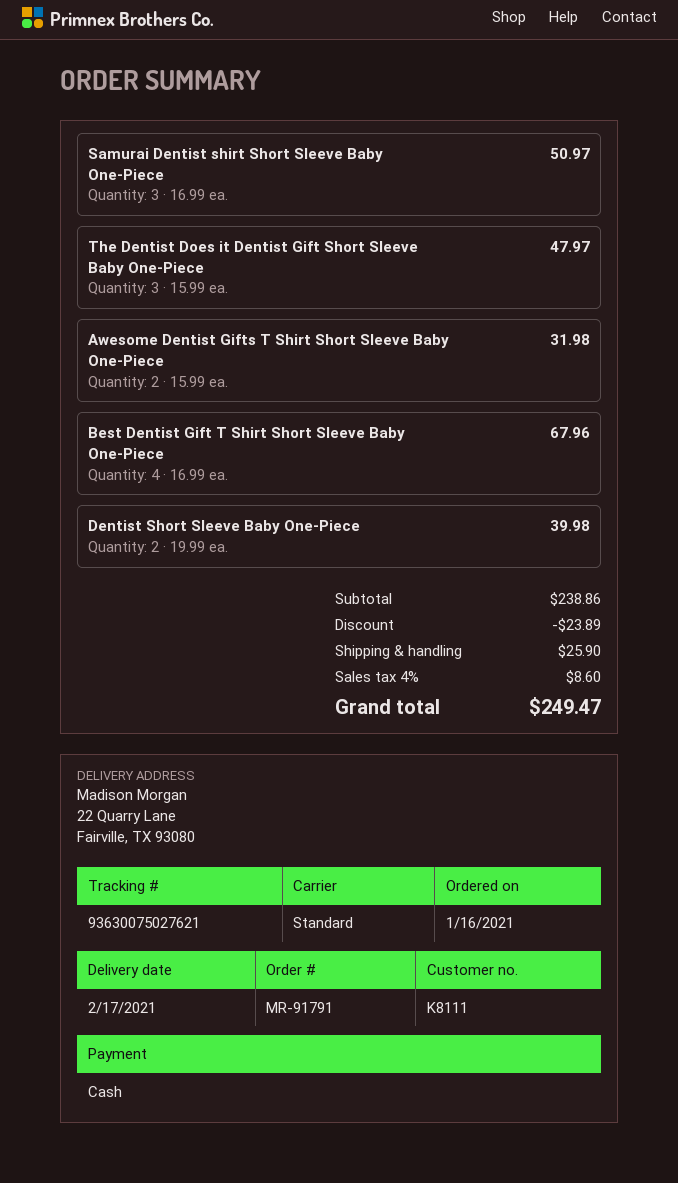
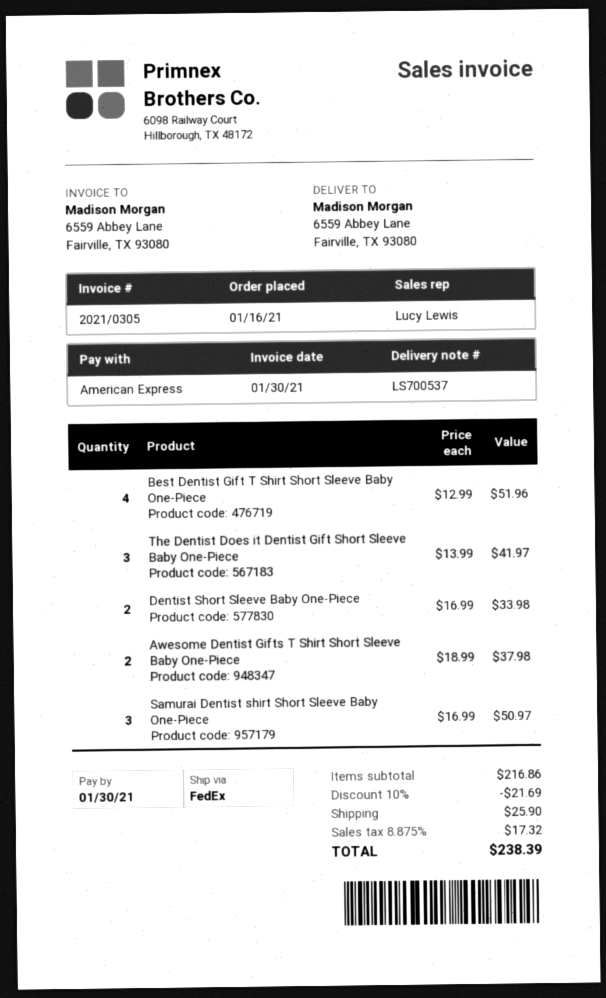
payment method: cash -> American Express
shipping method: standard -> FedEx
ship to: 22 Quarry Lane, Fairville, TX 93080 -> 6559 Abbey Lane, Fairville, TX 93080
The Dentist Does it Dentist Gift Short Sleeve Baby One-Piece: 3 x 15.99 = 47.97 -> 3 x 13.99 = 41.97
Awesome Dentist Gifts T Shirt Short Sleeve Baby One-Piece: 2 x 15.99 = 31.98 -> 2 x 18.99 = 37.98
Best Dentist Gift T Shirt Short Sleeve Baby One-Piece: 4 x 16.99 = 67.96 -> 4 x 12.99 = 51.96
Dentist Short Sleeve Baby One-Piece: 2 x 19.99 = 39.98 -> 2 x 16.99 = 33.98
subtotal: 238.86 -> 216.86
discount: 23.89 -> 21.69
tax: 4% = 8.60 -> 8.875% = 17.32
total: 249.47 -> 238.39

